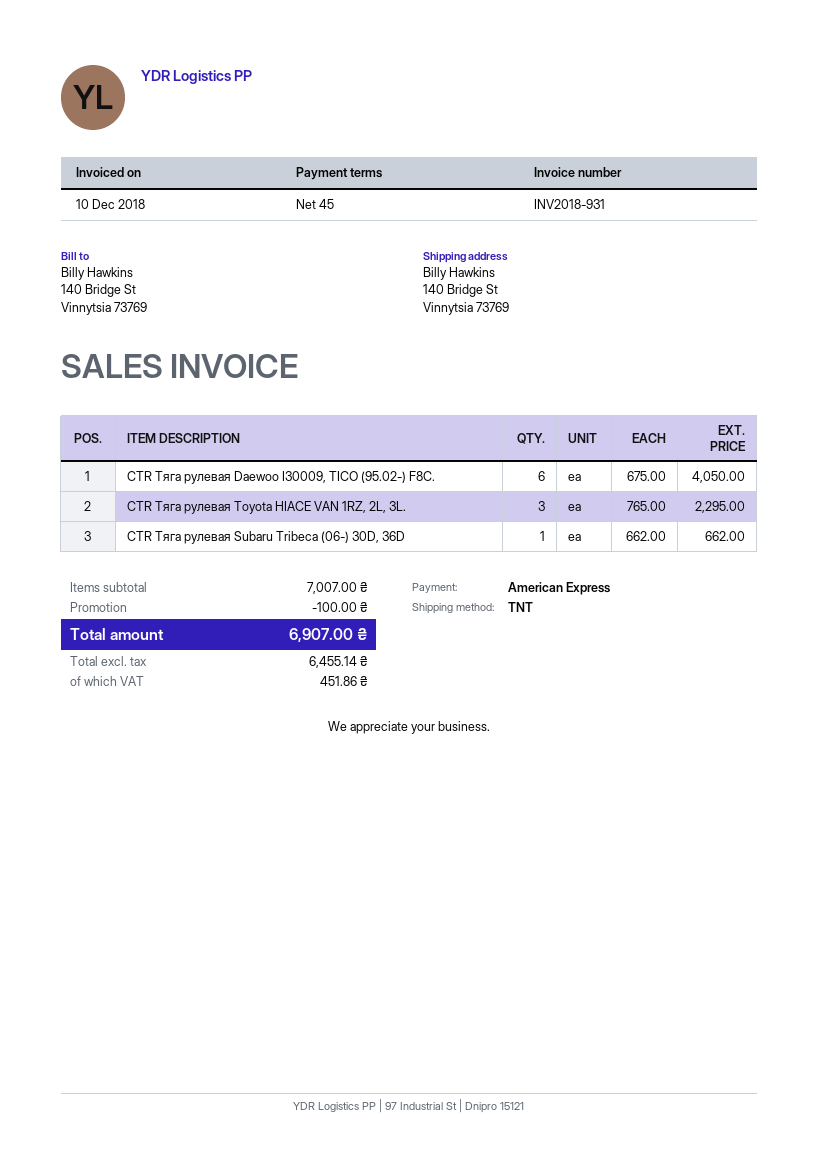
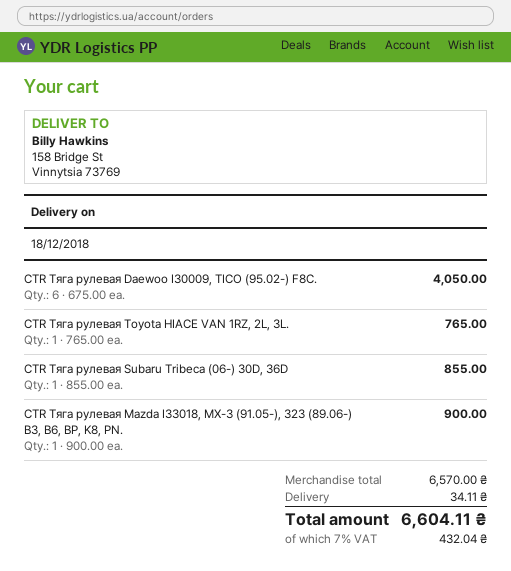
ship to: 140 Bridge St, Vinnytsia 73769 -> 158 Bridge St, Vinnytsia 73769
CTR Тяга рулевая Toyota HIACE VAN 1RZ, 2L, 3L.: 3 x 765.00 = 2295.00 -> 1 x 765.00 = 765.00
CTR Тяга рулевая Subaru Tribeca (06-) 30D, 36D: 1 x 662.00 = 662.00 -> 1 x 855.00 = 855.00
CTR Тяга рулевая Mazda I33018, MX-3 (91.05-), 323 (89.06-) B3, B6, BP, K8, PN.: none -> 1 x 900.00 = 900.00
subtotal: 7007.00 -> 6570.00
discount: 100.00 -> none
shipping: none -> 34.11
tax: 451.86 -> 432.04
total: 6907.00 -> 6604.11

